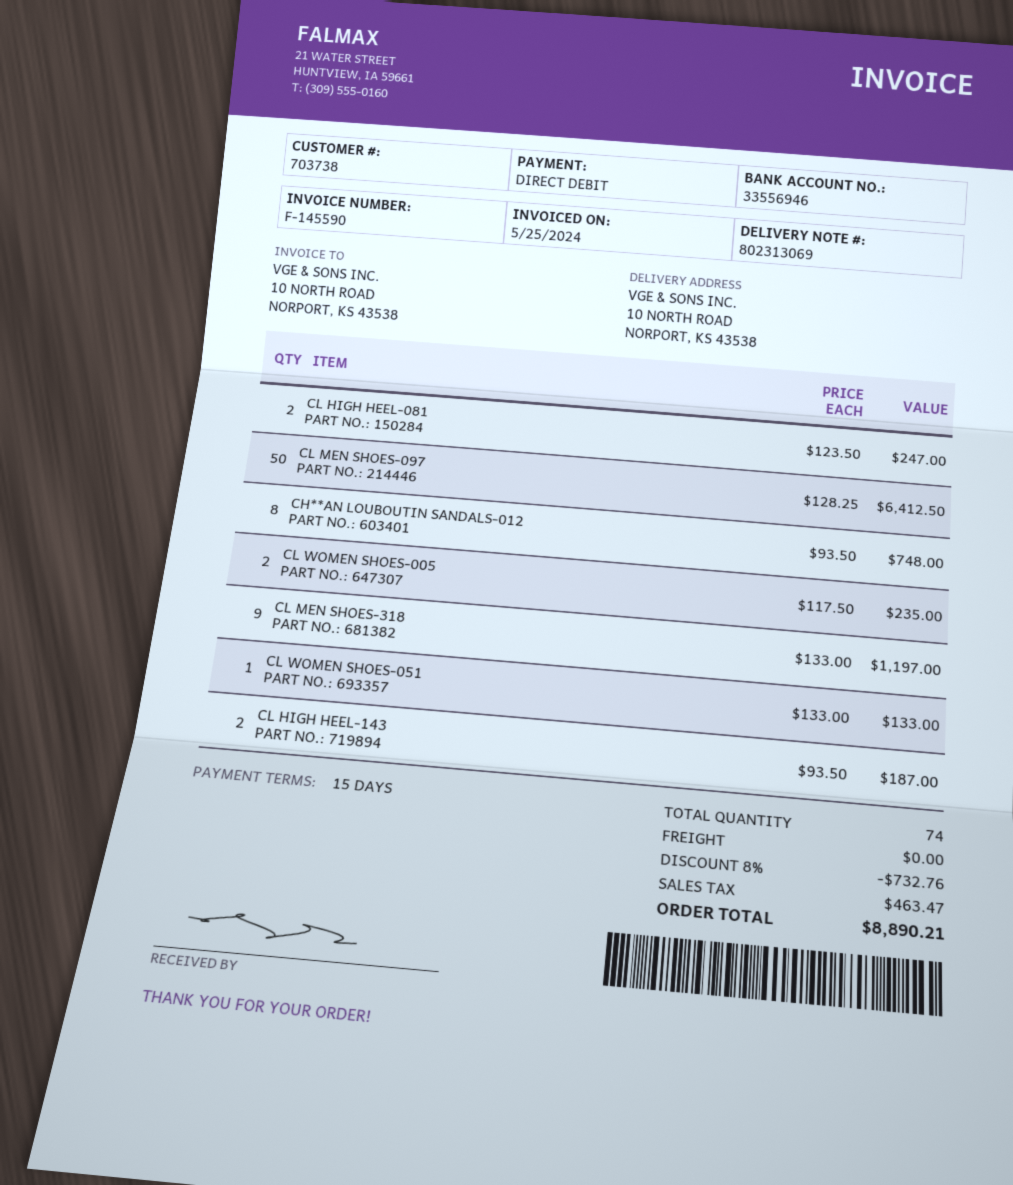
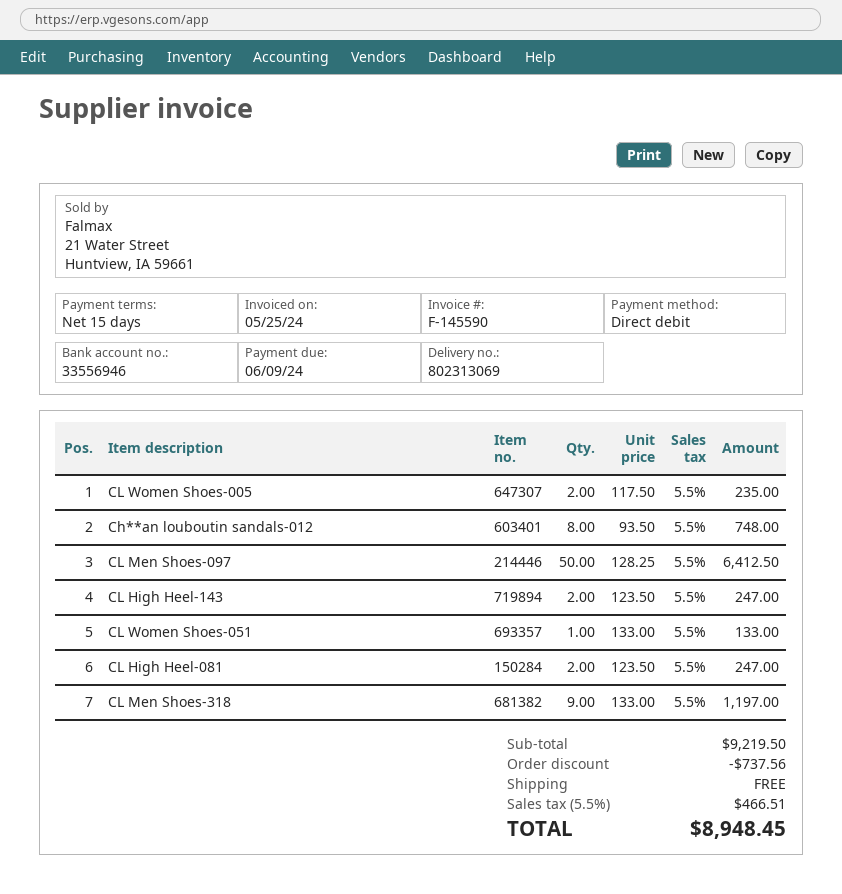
CL HIGH HEEL-143: 2 x 93.50 = 187.00 -> 2 x 123.50 = 247.00
discount: 732.76 -> 737.56
tax: 463.47 -> 466.51
total: 8890.21 -> 8948.45

